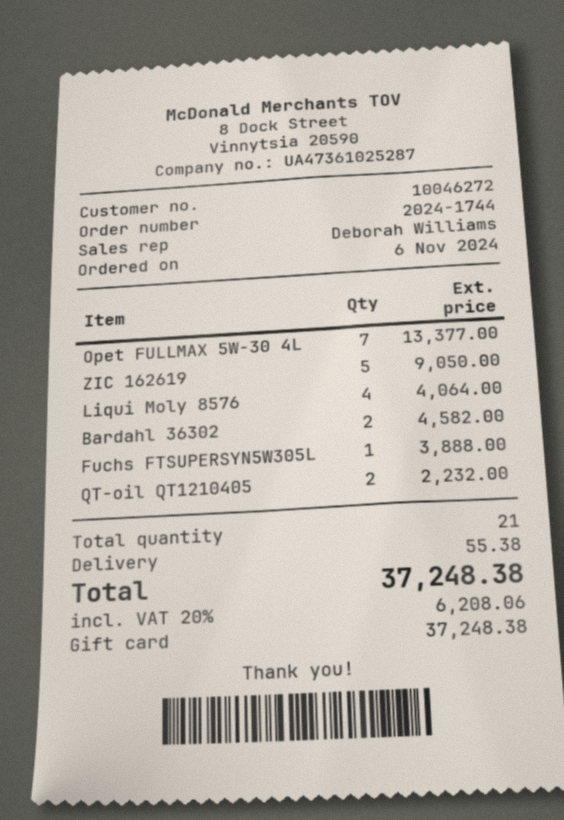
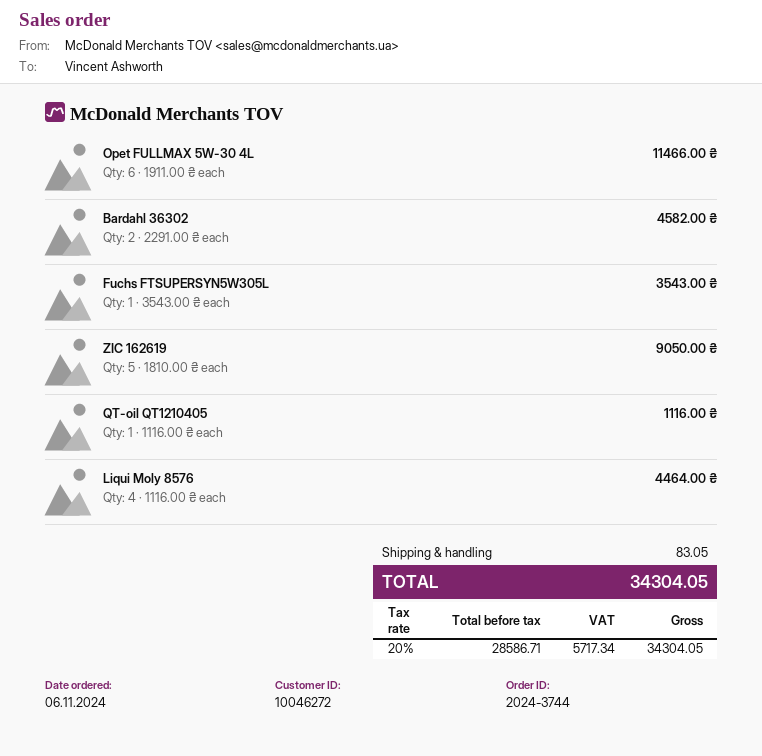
order number: 2024-1744 -> 2024-3744
Opet FULLMAX 5W-30 4L: 7 for 13377.00 -> 6 for 11466.00
Liqui Moly 8576: 4 for 4064.00 -> 4 for 4464.00
Fuchs FTSUPERSYN5W305L: 1 for 3888.00 -> 1 for 3543.00
QT-oil QT1210405: 2 for 2232.00 -> 1 for 1116.00
shipping: 55.38 -> 83.05
tax: 20% = 6208.06 -> 20% = 5717.34
total: 37248.38 -> 34304.05

